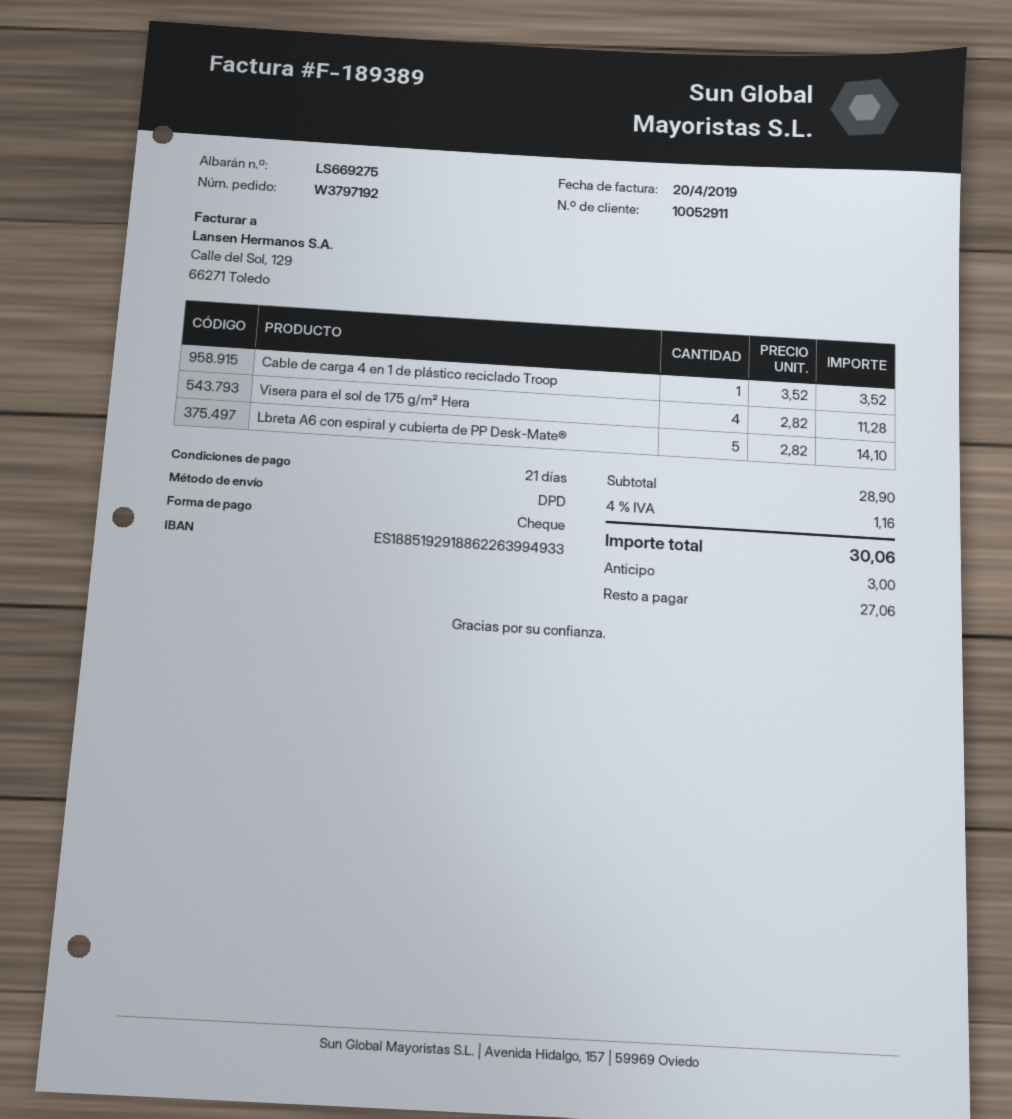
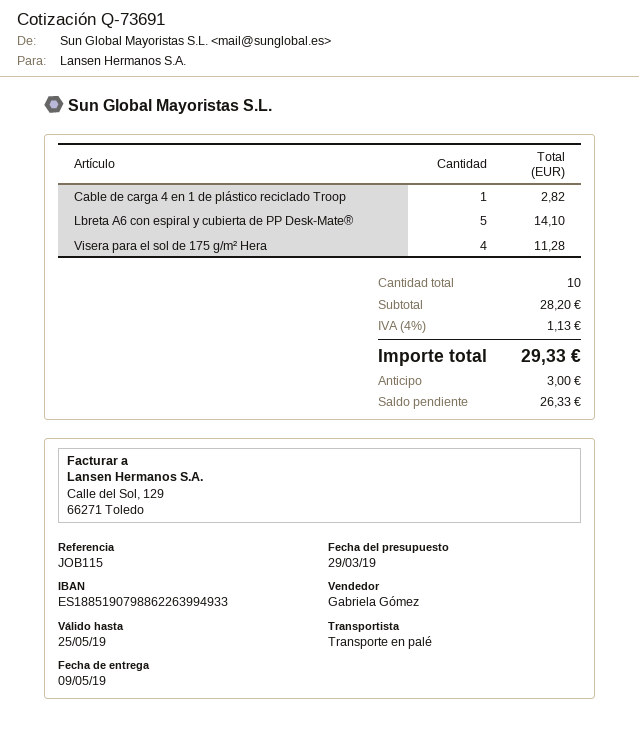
bank account: ES1885192918862263994933 -> ES1885190798862263994933
shipping method: DPD -> pallet freight
Cable de carga 4 en 1 de plástico reciclado Troop: 1 for 3.52 -> 1 for 2.82
subtotal: 28.90 -> 28.20
tax: 4% = 1.16 -> 4% = 1.13
total: 30.06 -> 29.33
balance: 27.06 -> 26.33

